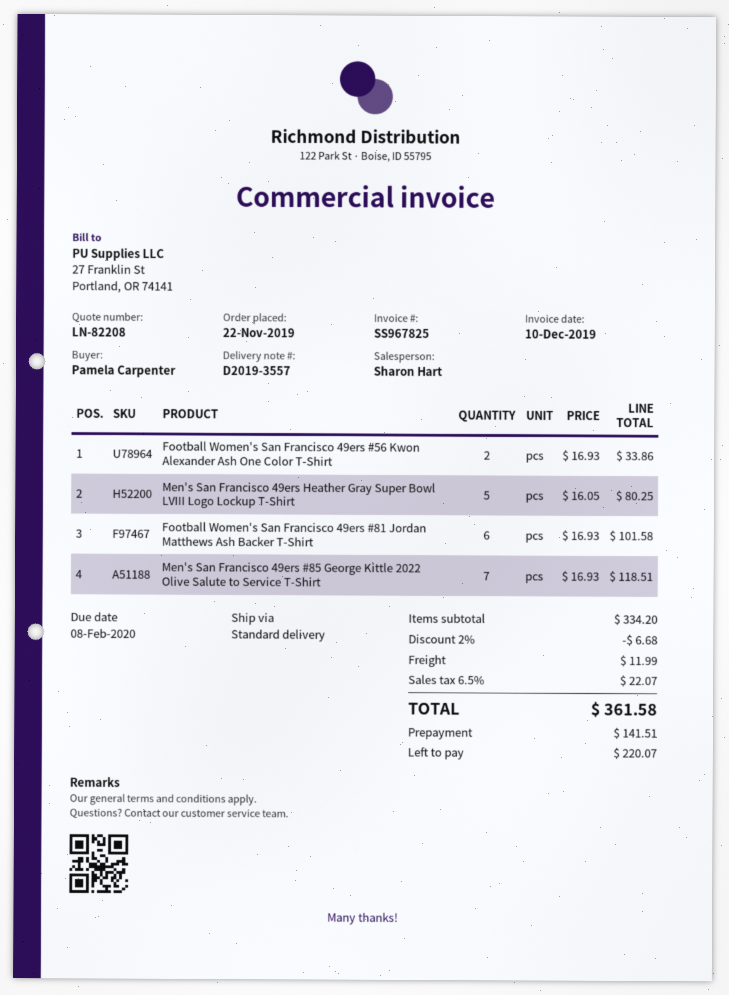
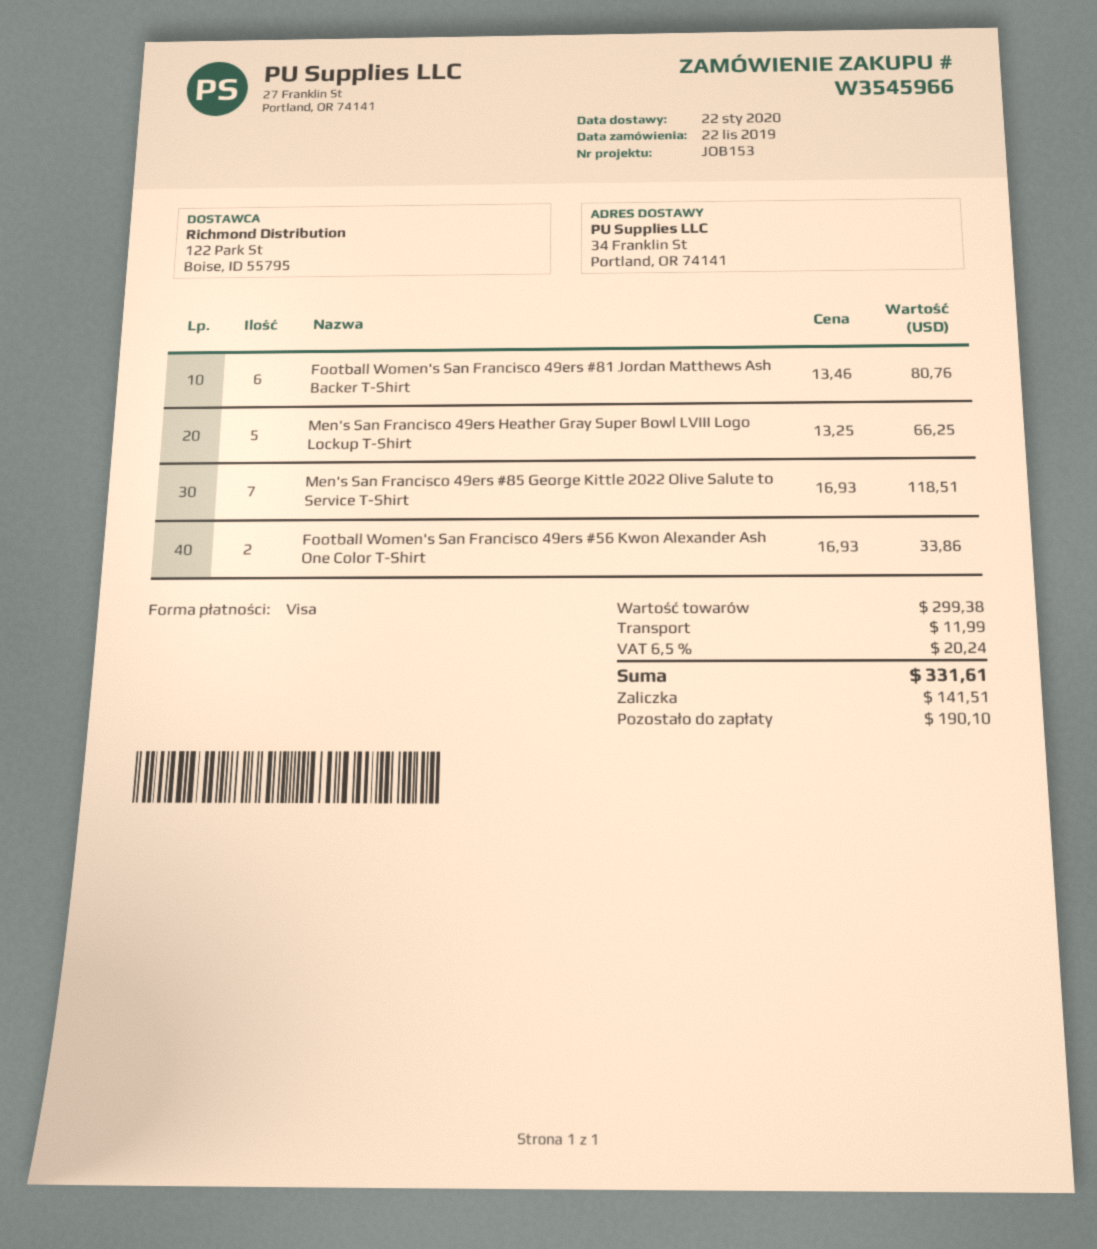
Men's San Francisco 49ers Heather Gray Super Bowl LVIII Logo Lockup T-Shirt: 5 x 16.05 = 80.25 -> 5 x 13.25 = 66.25
Football Women's San Francisco 49ers #81 Jordan Matthews Ash Backer T-Shirt: 6 x 16.93 = 101.58 -> 6 x 13.46 = 80.76
subtotal: 334.20 -> 299.38
discount: 2% = 6.68 -> none
tax: 6.5% = 22.07 -> 6.5% = 20.24
total: 361.58 -> 331.61
balance: 220.07 -> 190.10

